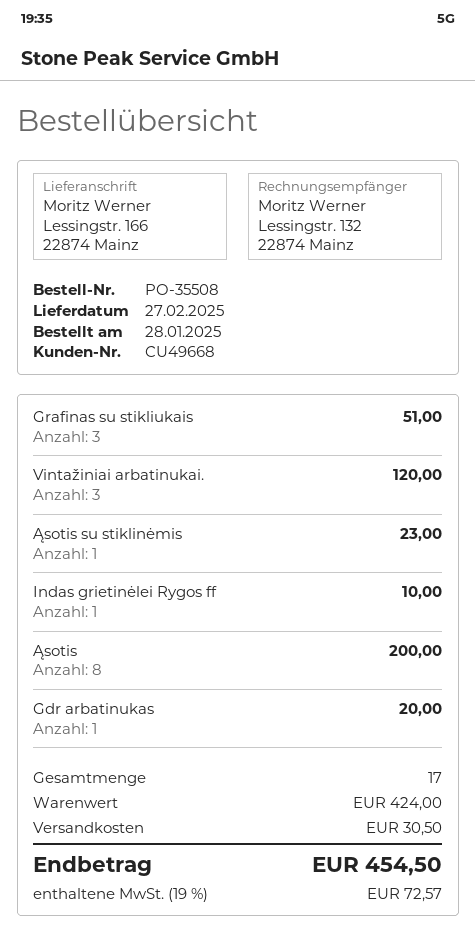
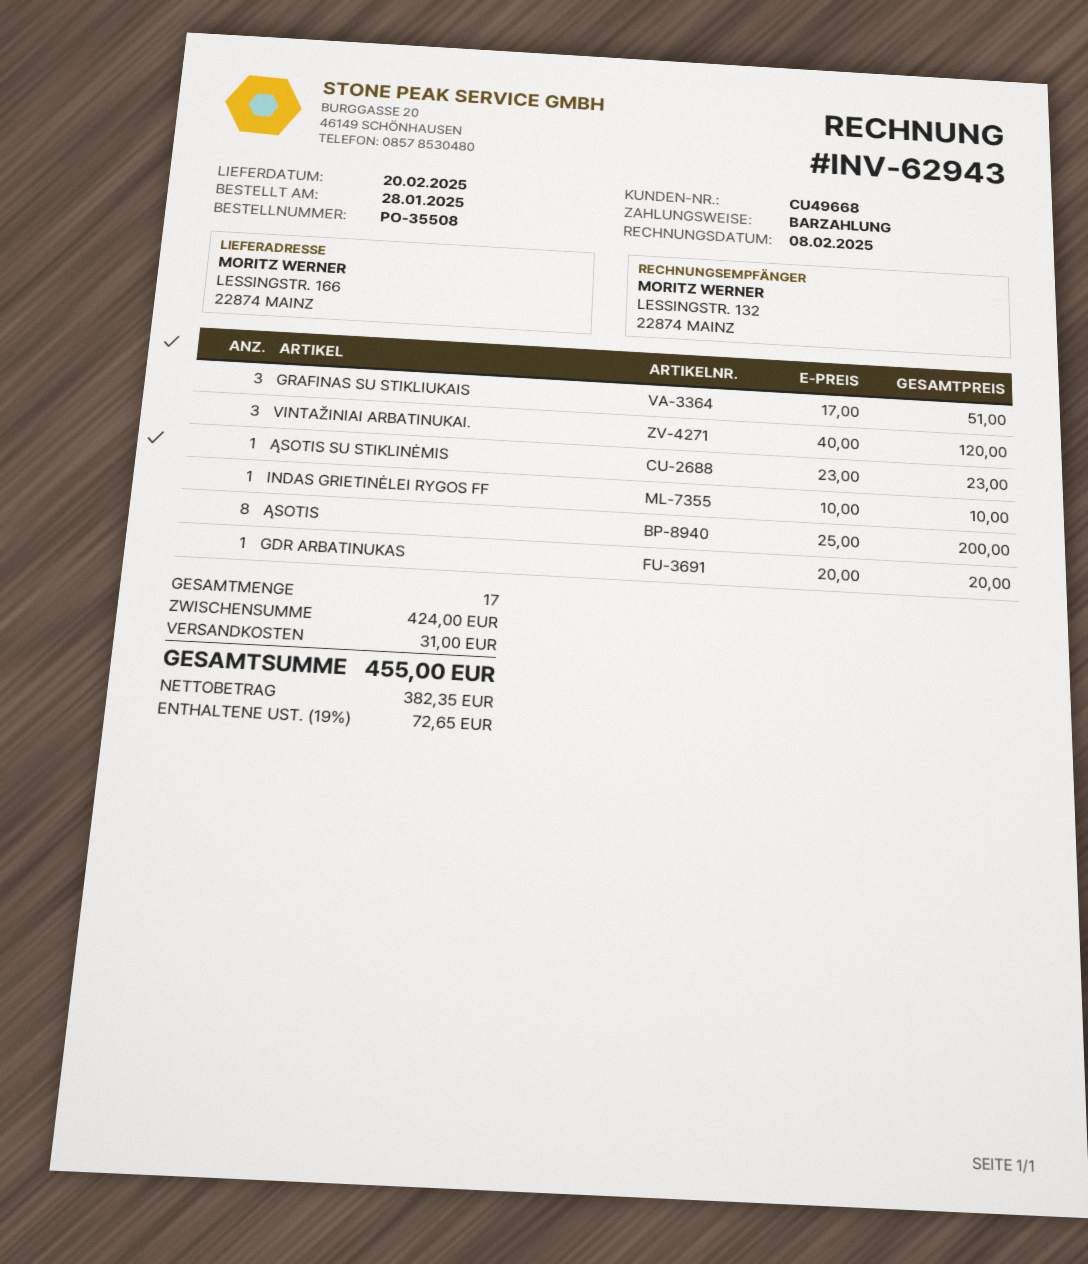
delivery date: 2025-02-27 -> 2025-02-20
shipping: 30.50 -> 31.00
tax: 19% = 72.57 -> 19% = 72.65
total: 454.50 -> 455.00

